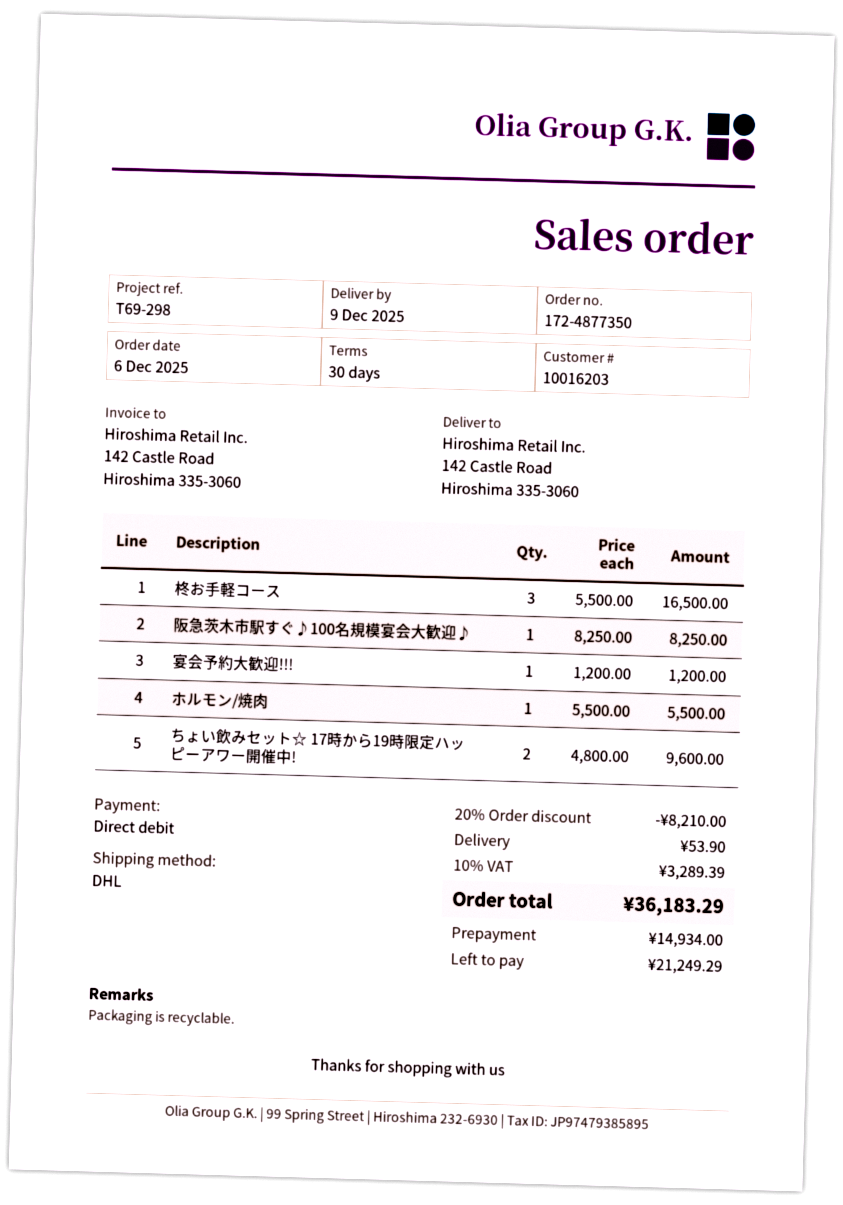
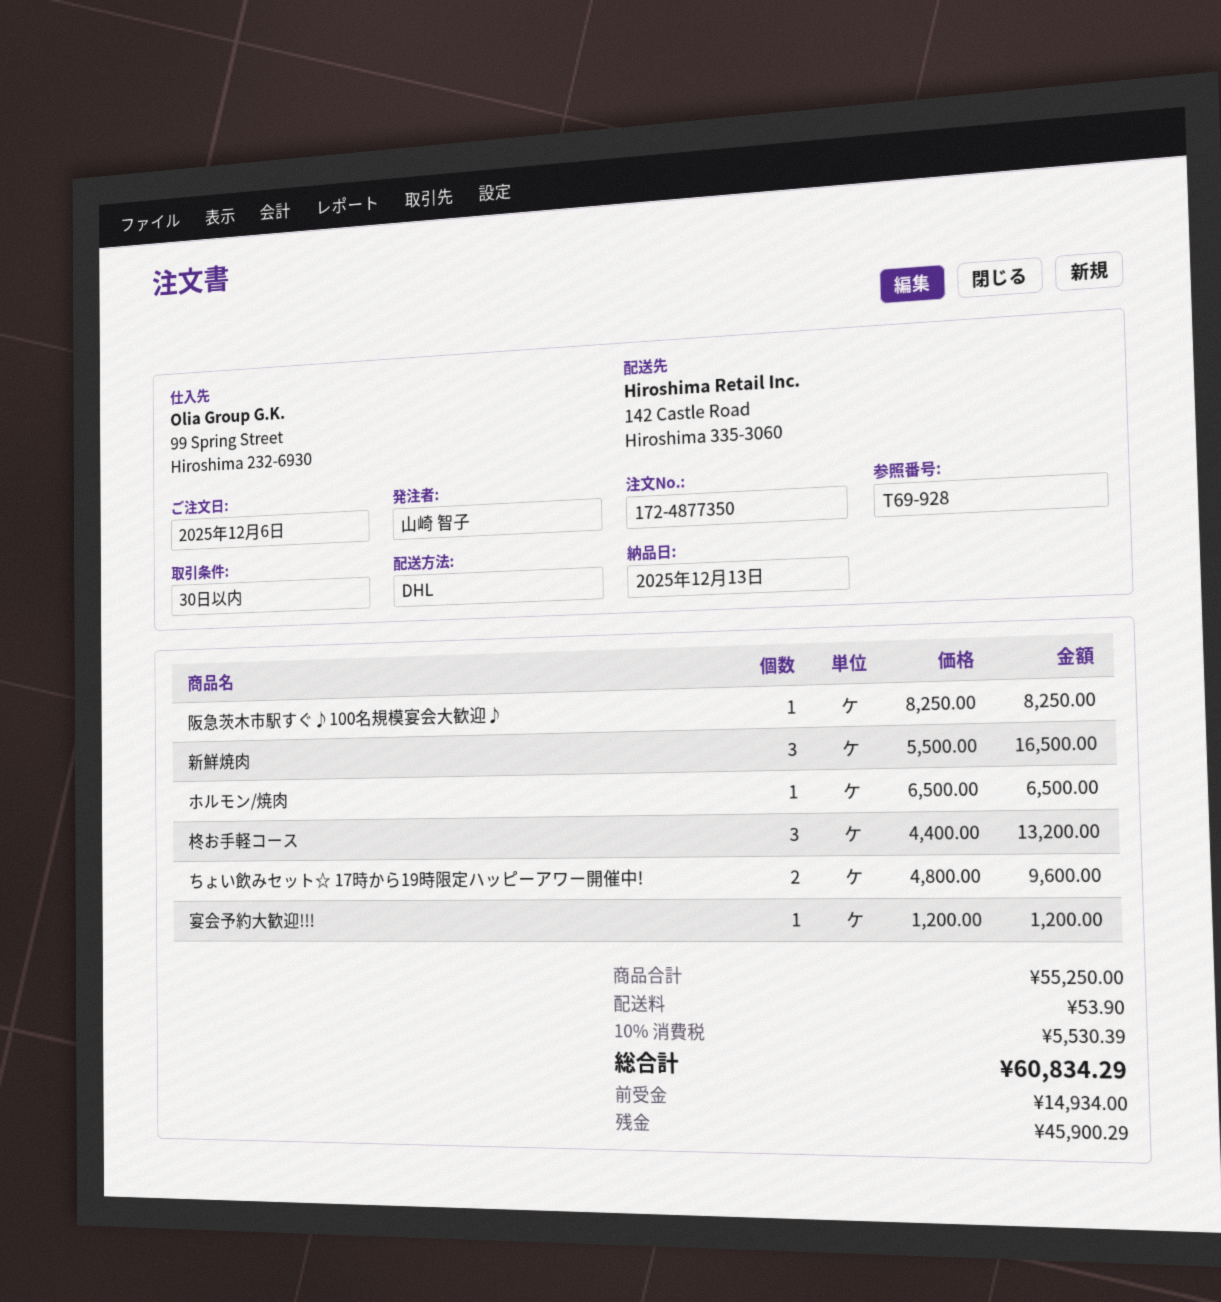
delivery date: 2025-12-09 -> 2025-12-13
reference: T69-298 -> T69-928
柊お手軽コース: 3 x 5500.00 = 16500.00 -> 3 x 4400.00 = 13200.00
ホルモン/焼肉: 1 x 5500.00 = 5500.00 -> 1 x 6500.00 = 6500.00
新鮮焼肉: none -> 3 x 5500.00 = 16500.00
discount: 20% = 8210.00 -> none
tax: 10% = 3289.39 -> 10% = 5530.39
total: 36183.29 -> 60834.29
balance: 21249.29 -> 45900.29

